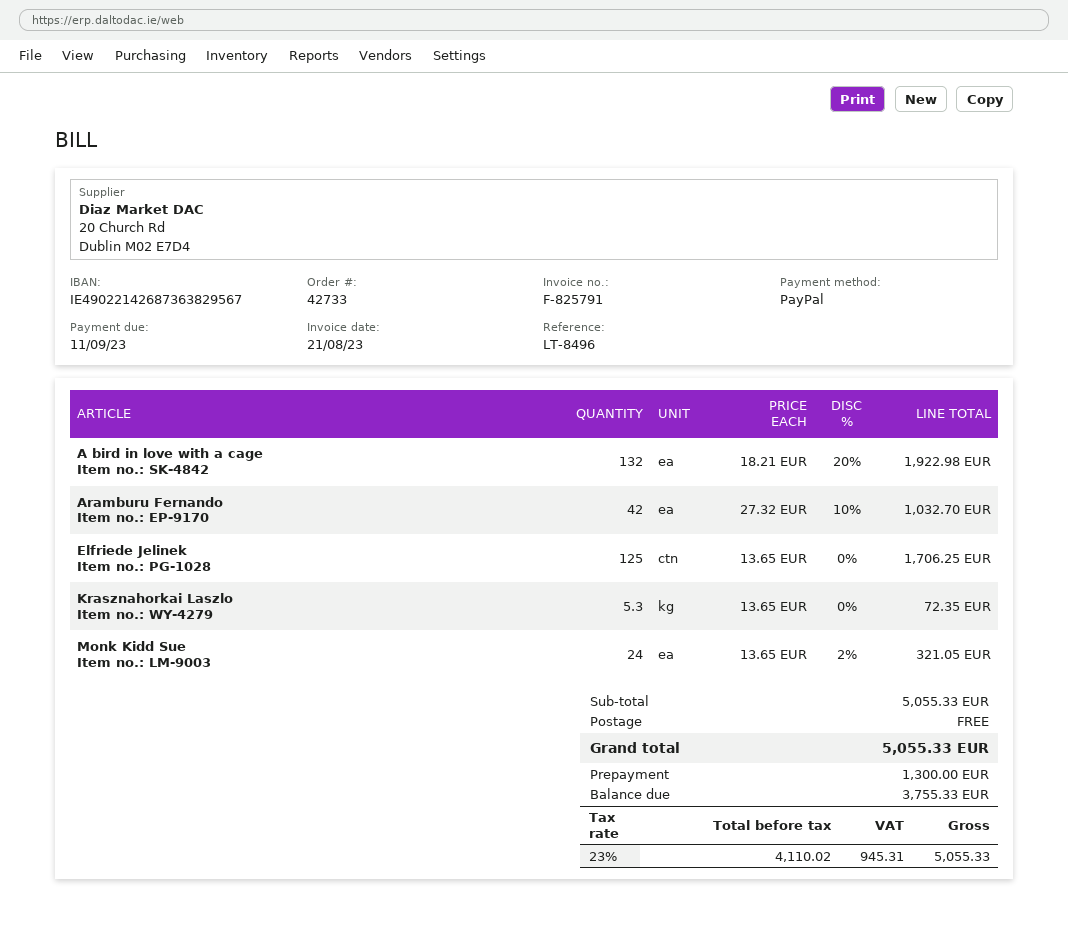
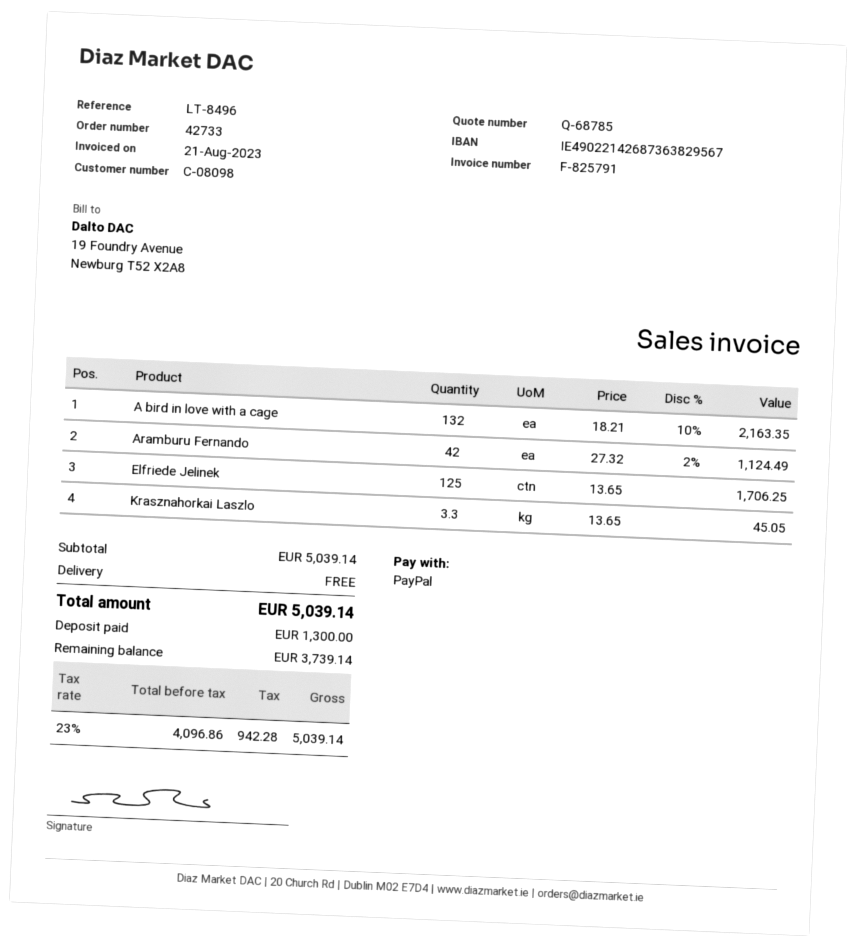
A bird in love with a cage: 132 x 18.21 - 20% = 1922.98 -> 132 x 18.21 - 10% = 2163.35
Aramburu Fernando: 42 x 27.32 - 10% = 1032.70 -> 42 x 27.32 - 2% = 1124.49
Krasznahorkai Laszlo: 5.3 x 13.65 = 72.35 -> 3.3 x 13.65 = 45.05
Monk Kidd Sue: 24 x 13.65 - 2% = 321.05 -> none
subtotal: 5055.33 -> 5039.14
net: 4110.02 -> 4096.86
tax: 23% = 945.31 -> 23% = 942.28
total: 5055.33 -> 5039.14
balance: 3755.33 -> 3739.14

